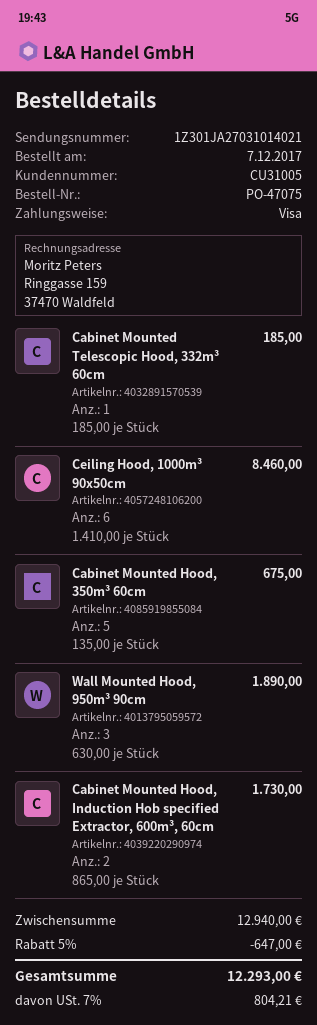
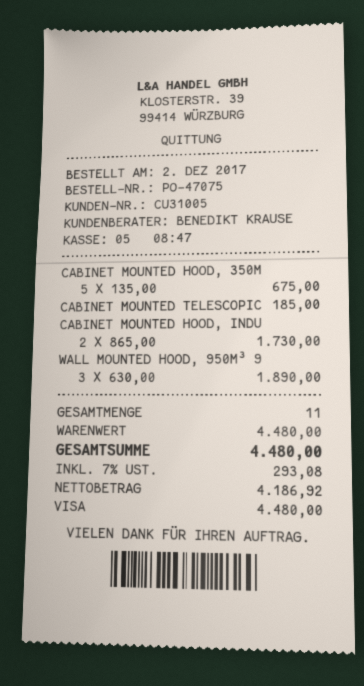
order date: 2017-12-07 -> 2017-12-02
Ceiling Hood, 1000m³ 90x50cm: 6 x 1410.00 = 8460.00 -> none
subtotal: 12940.00 -> 4480.00
discount: 5% = 647.00 -> none
tax: 7% = 804.21 -> 7% = 293.08
total: 12293.00 -> 4480.00

